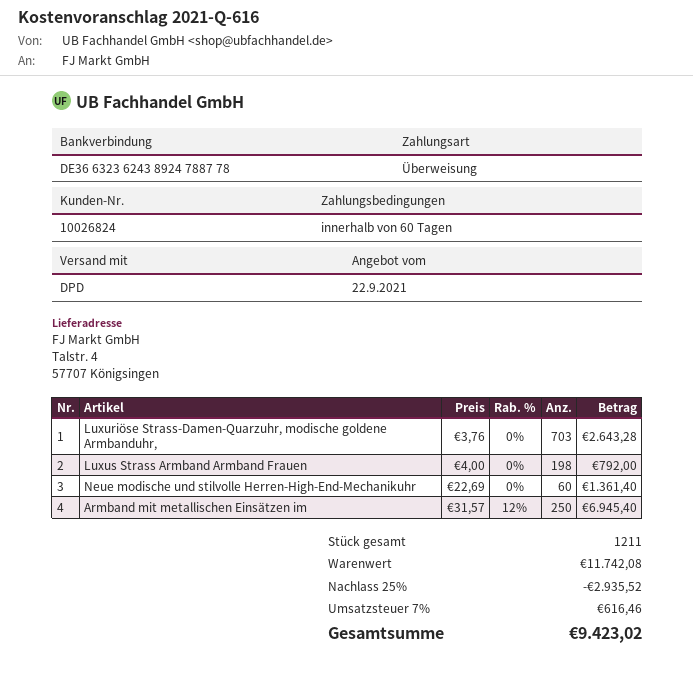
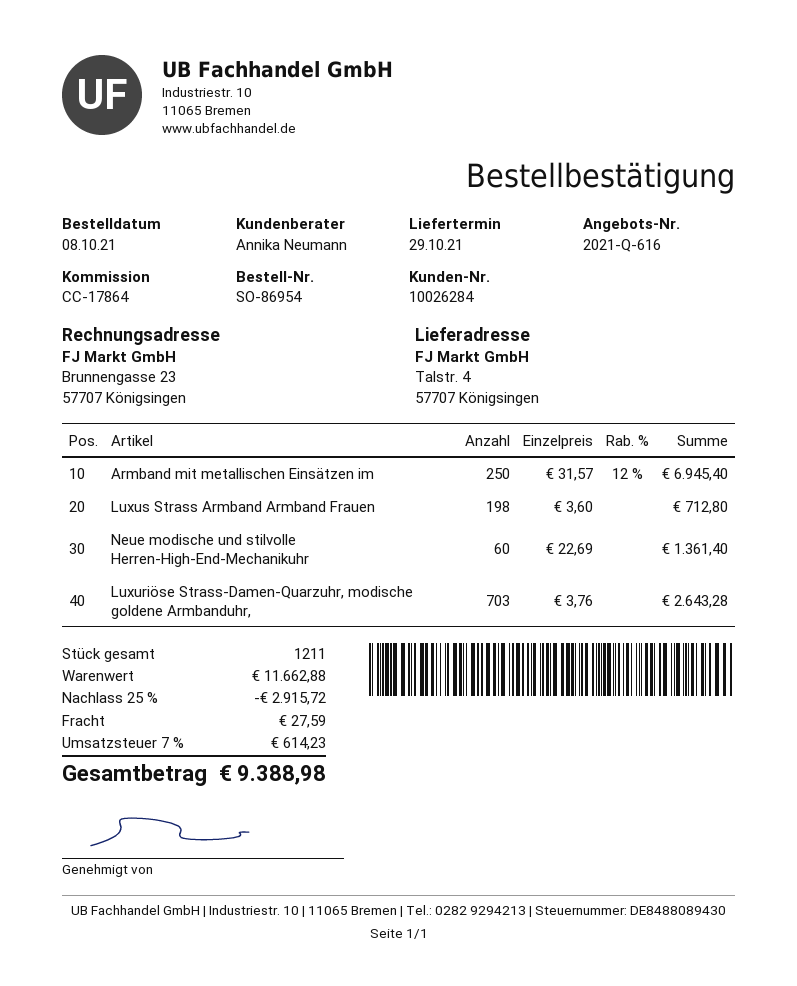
customer number: 10026824 -> 10026284
Luxus Strass Armband Armband Frauen: 198 x 4.00 = 792.00 -> 198 x 3.60 = 712.80
subtotal: 11742.08 -> 11662.88
discount: 25% = 2935.52 -> 25% = 2915.72
shipping: none -> 27.59
tax: 7% = 616.46 -> 7% = 614.23
total: 9423.02 -> 9388.98

